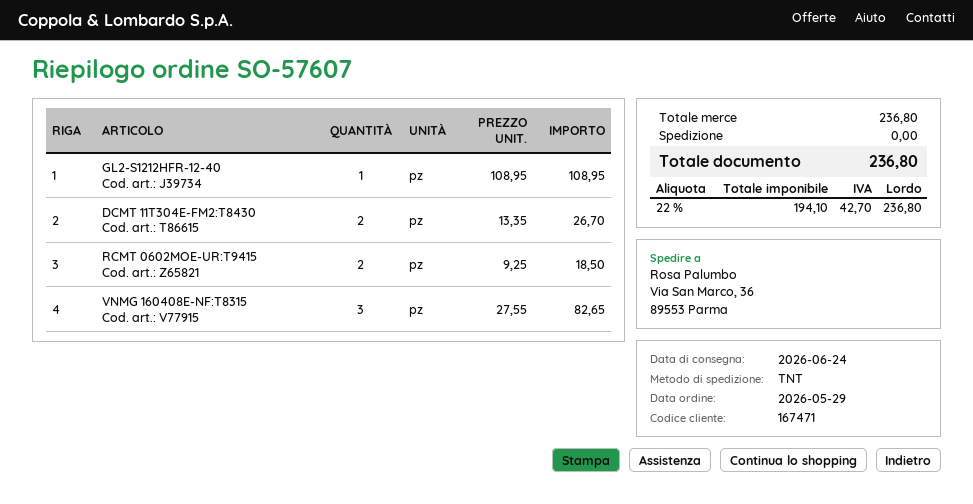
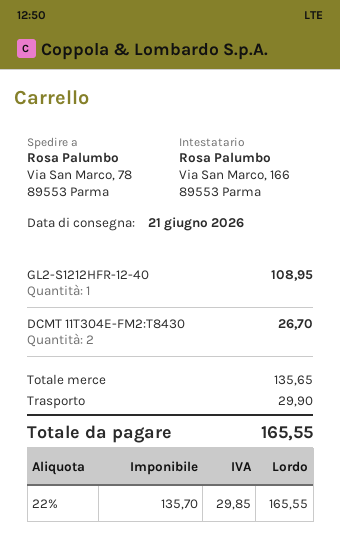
delivery date: 2026-06-24 -> 2026-06-21
ship to: Via San Marco, 36, 89553 Parma -> Via San Marco, 78, 89553 Parma
RCMT 0602MOE-UR:T9415: 2 for 18.50 -> none
VNMG 160408E-NF:T8315: 3 for 82.65 -> none
subtotal: 236.80 -> 135.65
shipping: 0.00 -> 29.90
net: 194.10 -> 135.70
tax: 22% = 42.70 -> 22% = 29.85
total: 236.80 -> 165.55

